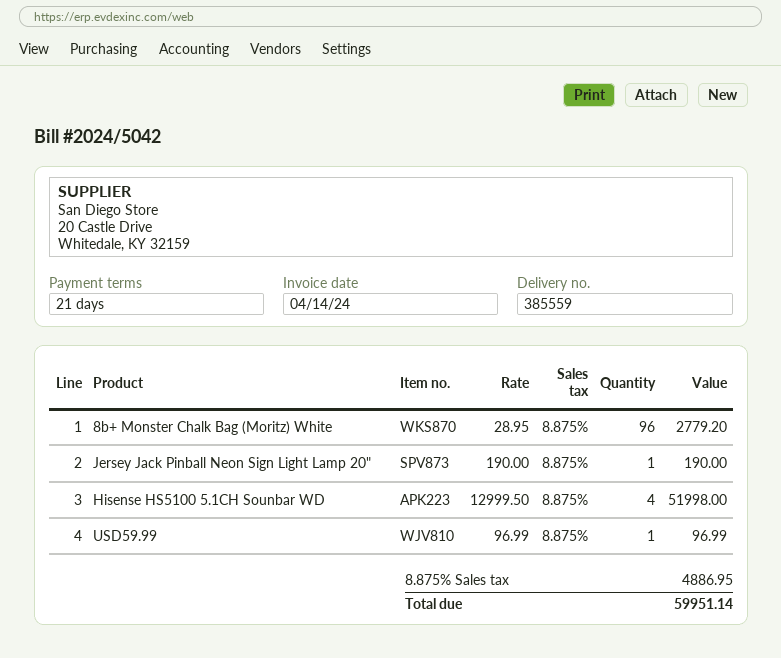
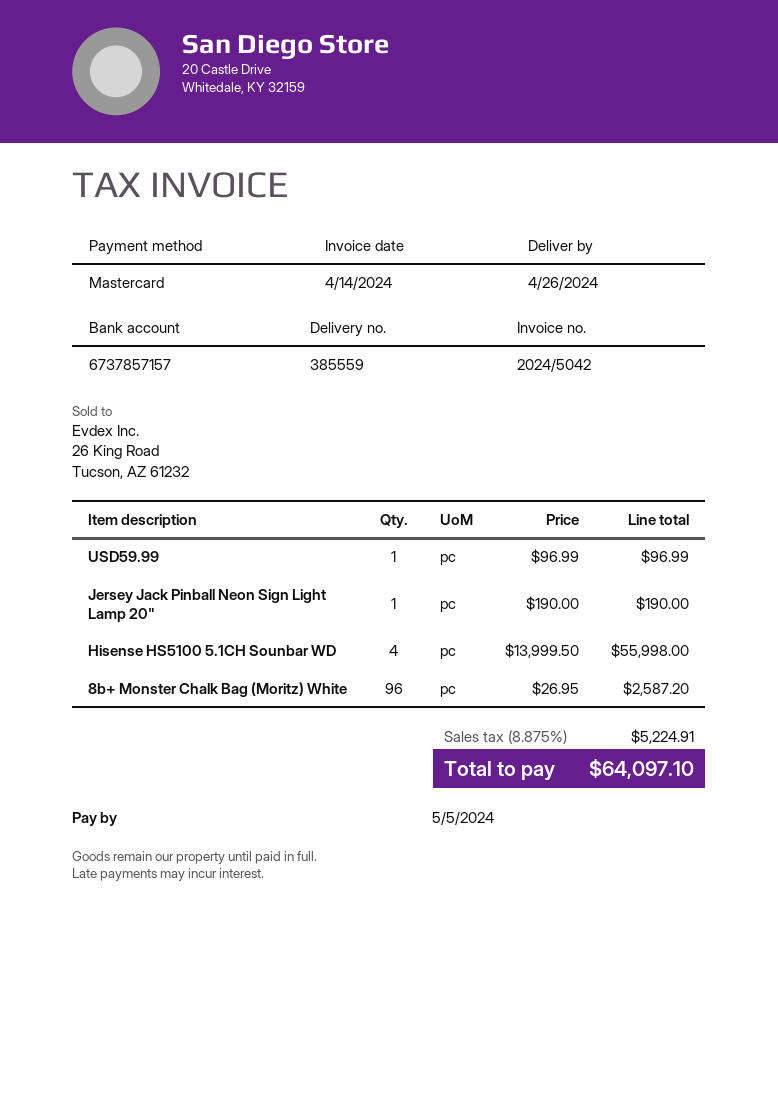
8b+ Monster Chalk Bag (Moritz) White: 96 x 28.95 = 2779.20 -> 96 x 26.95 = 2587.20
Hisense HS5100 5.1CH Sounbar WD: 4 x 12999.50 = 51998.00 -> 4 x 13999.50 = 55998.00
tax: 8.875% = 4886.95 -> 8.875% = 5224.91
total: 59951.14 -> 64097.10

